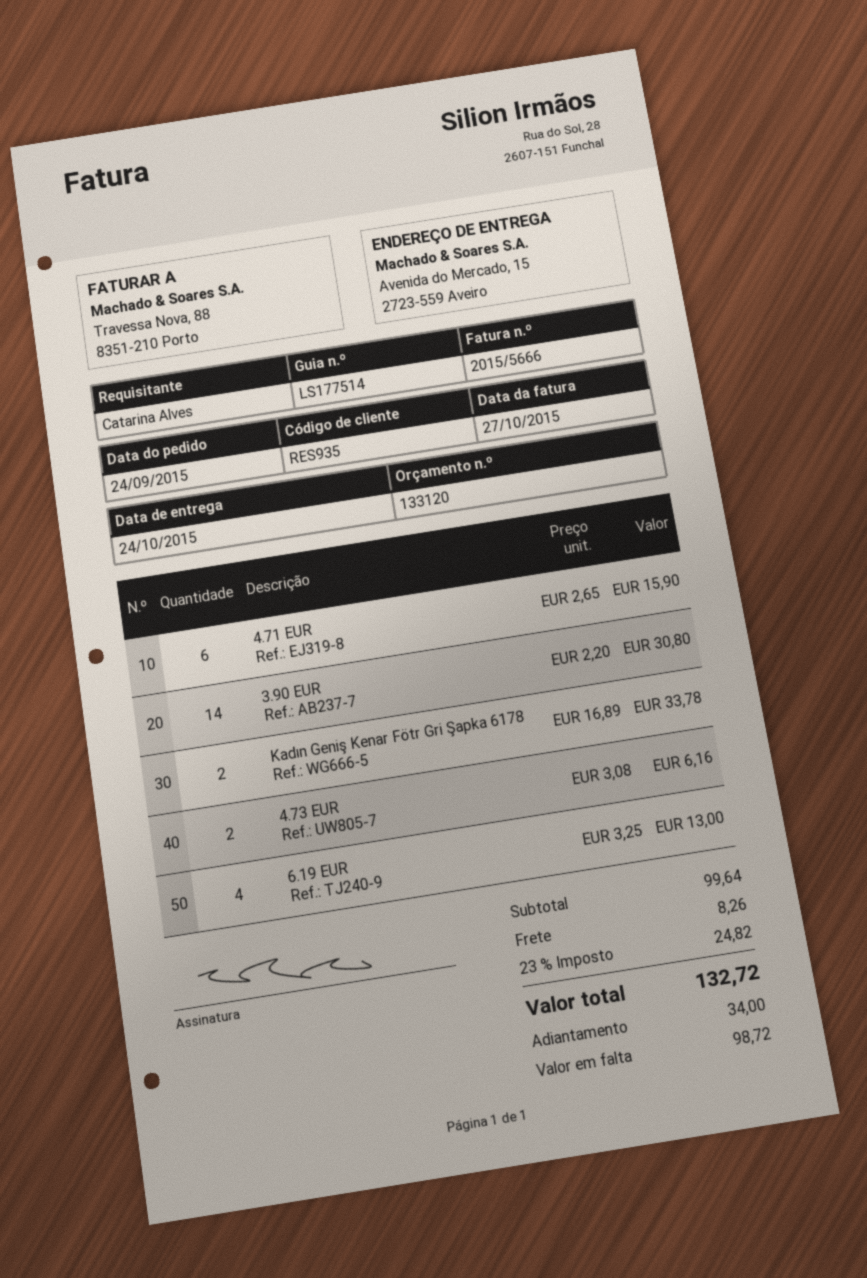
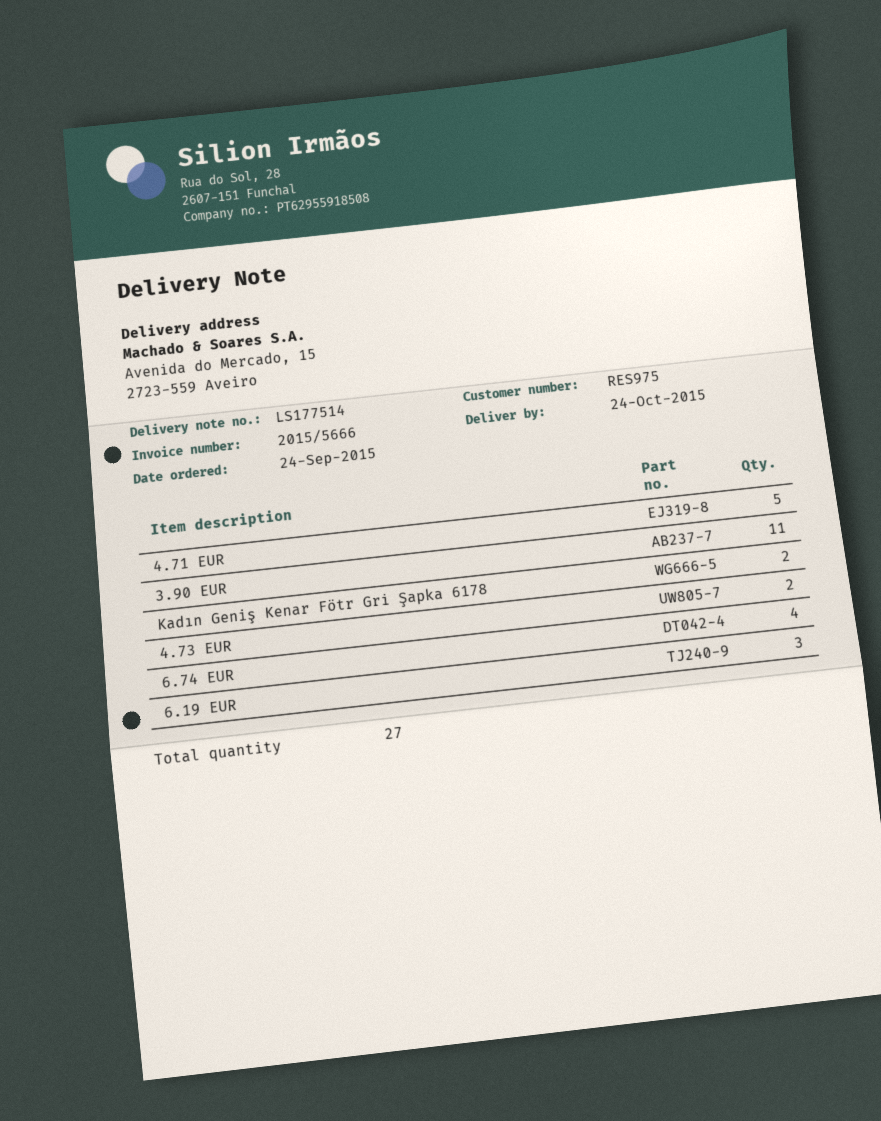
customer number: RES935 -> RES975
4.71 EUR: 6 -> 5
3.90 EUR: 14 -> 11
6.19 EUR: 4 -> 3
6.74 EUR: none -> 4

